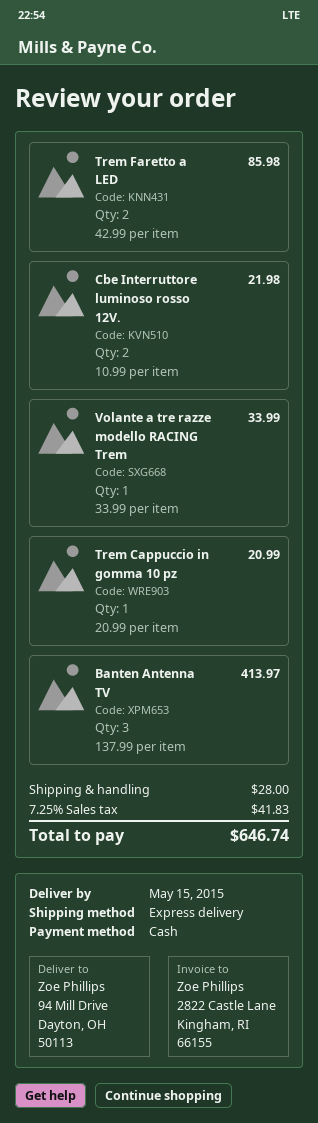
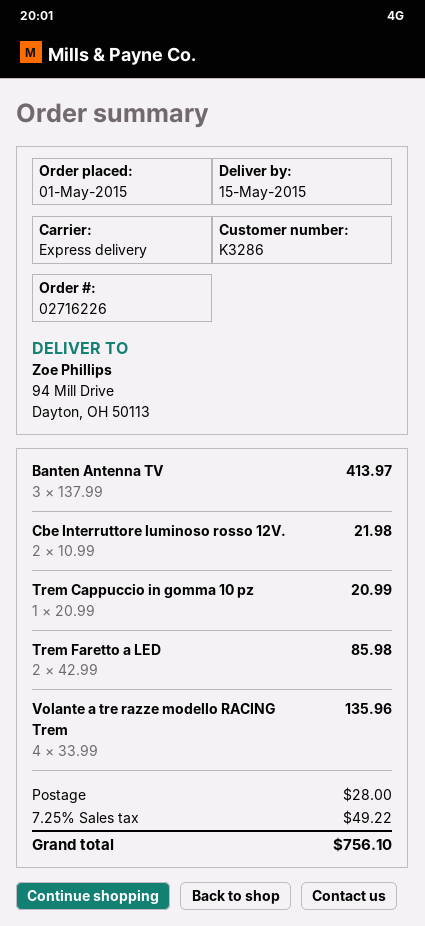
Volante a tre razze modello RACING Trem: 1 x 33.99 = 33.99 -> 4 x 33.99 = 135.96
tax: 7.25% = 41.83 -> 7.25% = 49.22
total: 646.74 -> 756.10

